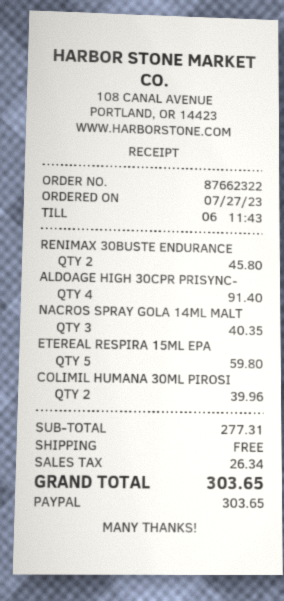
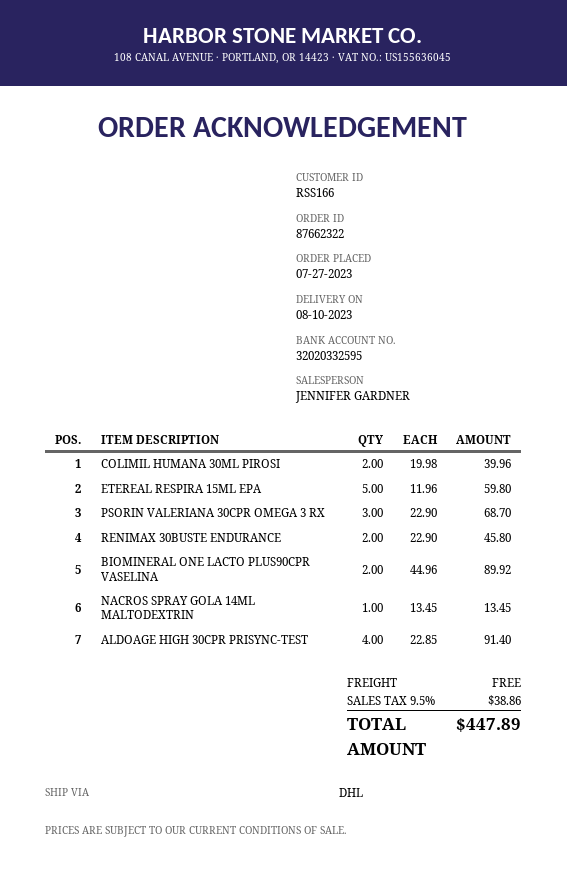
NACROS SPRAY GOLA 14ML MALT: 3 for 40.35 -> 1 for 13.45
PSORIN VALERIANA 30CPR OMEGA 3 RX: none -> 3 for 68.70
BIOMINERAL ONE LACTO PLUS90CPR VASELINA: none -> 2 for 89.92
tax: 26.34 -> 38.86
total: 303.65 -> 447.89

